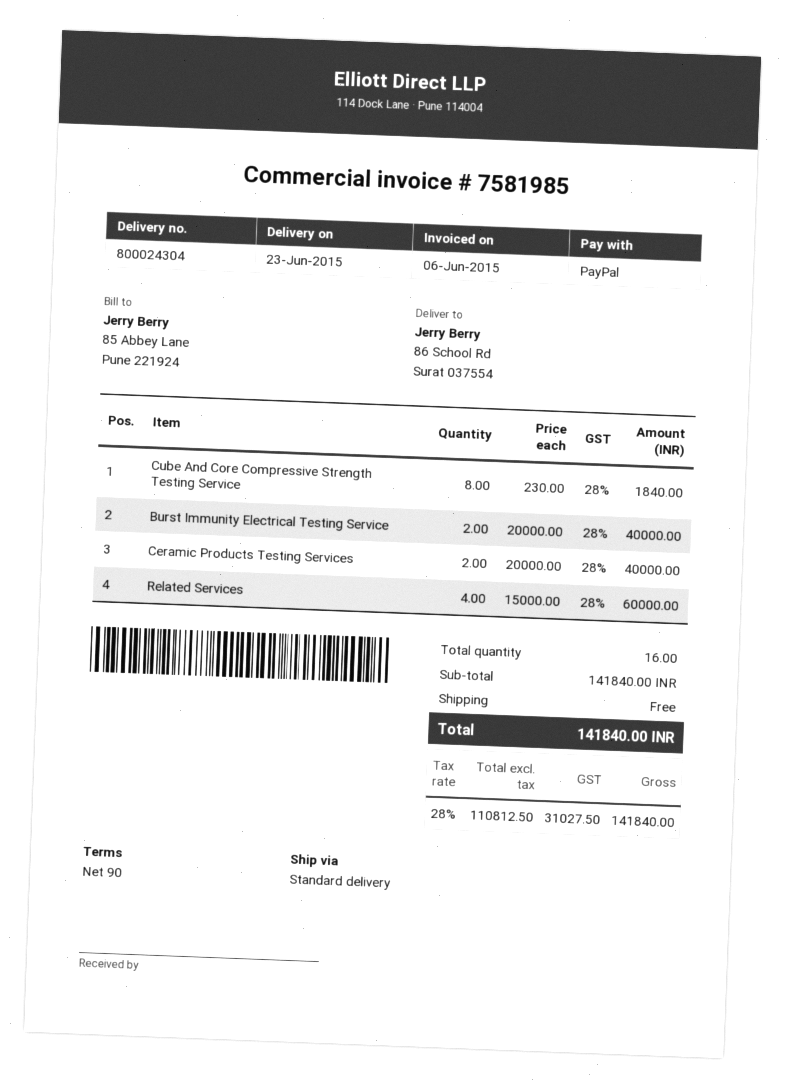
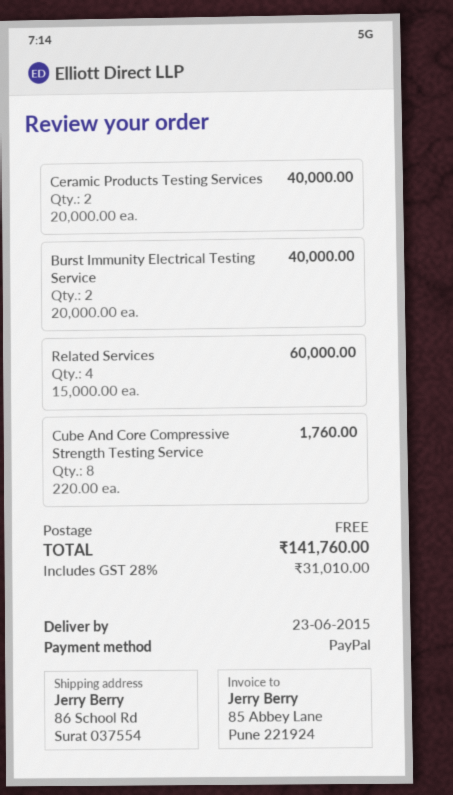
Cube And Core Compressive Strength Testing Service: 8 x 230.00 = 1840.00 -> 8 x 220.00 = 1760.00
tax: 28% = 31027.50 -> 28% = 31010.00
total: 141840.00 -> 141760.00

